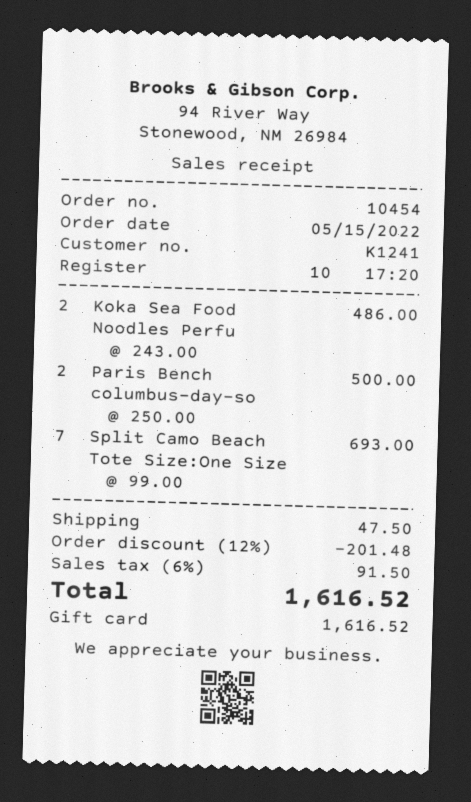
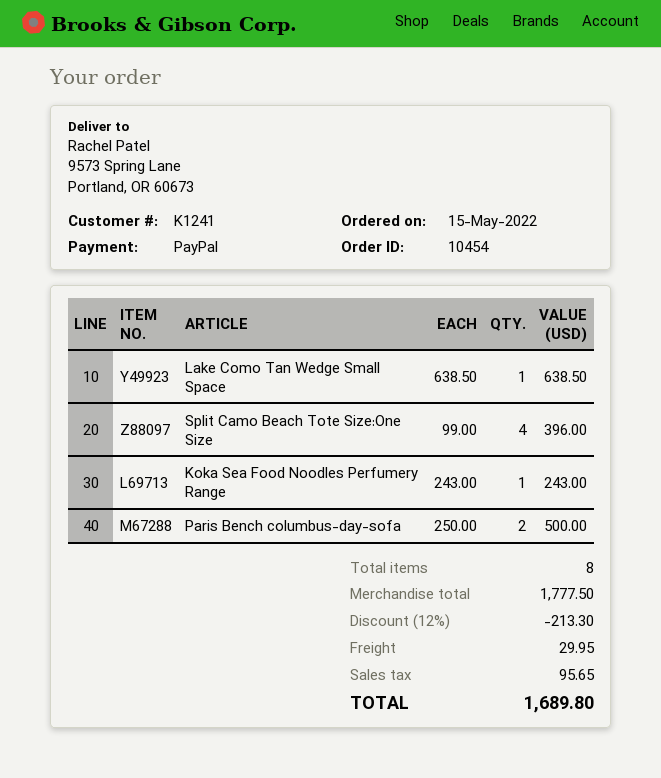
payment method: gift card -> PayPal
Koka Sea Food Noodles Perfu: 2 x 243.00 = 486.00 -> 1 x 243.00 = 243.00
Split Camo Beach Tote Size:One Size: 7 x 99.00 = 693.00 -> 4 x 99.00 = 396.00
Lake Como Tan Wedge Small Space: none -> 1 x 638.50 = 638.50
discount: 12% = 201.48 -> 12% = 213.30
shipping: 47.50 -> 29.95
tax: 91.50 -> 95.65
total: 1616.52 -> 1689.80

